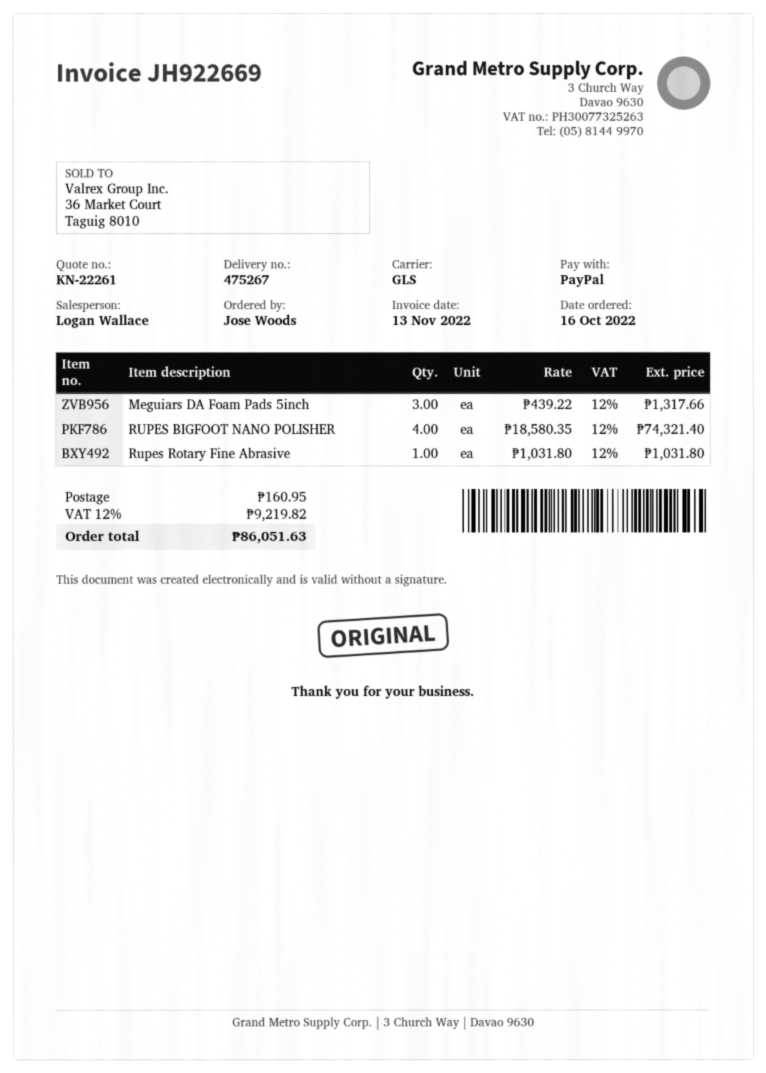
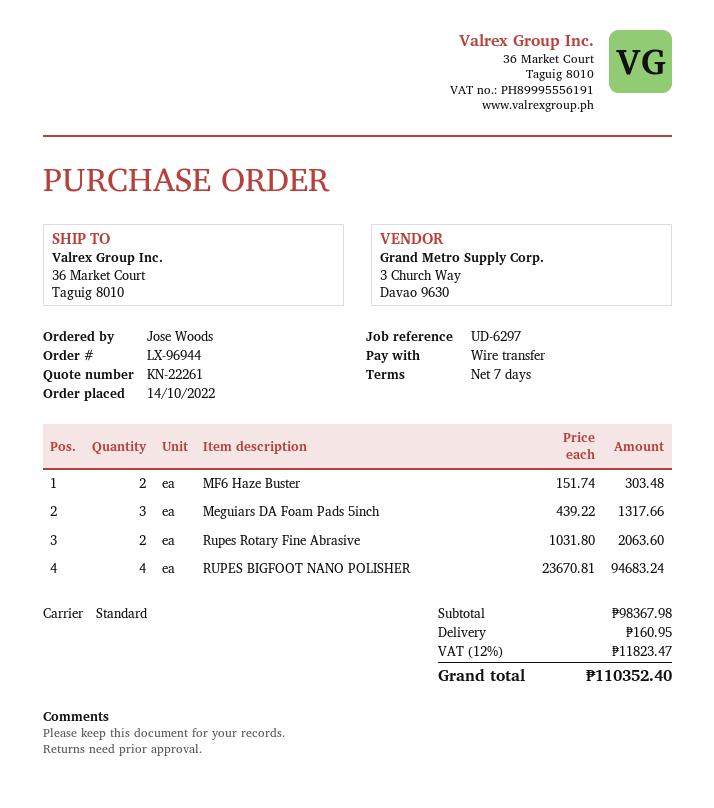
order date: 2022-10-16 -> 2022-10-14
payment method: PayPal -> bank transfer
shipping method: GLS -> standard
RUPES BIGFOOT NANO POLISHER: 4 x 18580.35 = 74321.40 -> 4 x 23670.81 = 94683.24
Rupes Rotary Fine Abrasive: 1 x 1031.80 = 1031.80 -> 2 x 1031.80 = 2063.60
MF6 Haze Buster: none -> 2 x 151.74 = 303.48
tax: 12% = 9219.82 -> 12% = 11823.47
total: 86051.63 -> 110352.40

